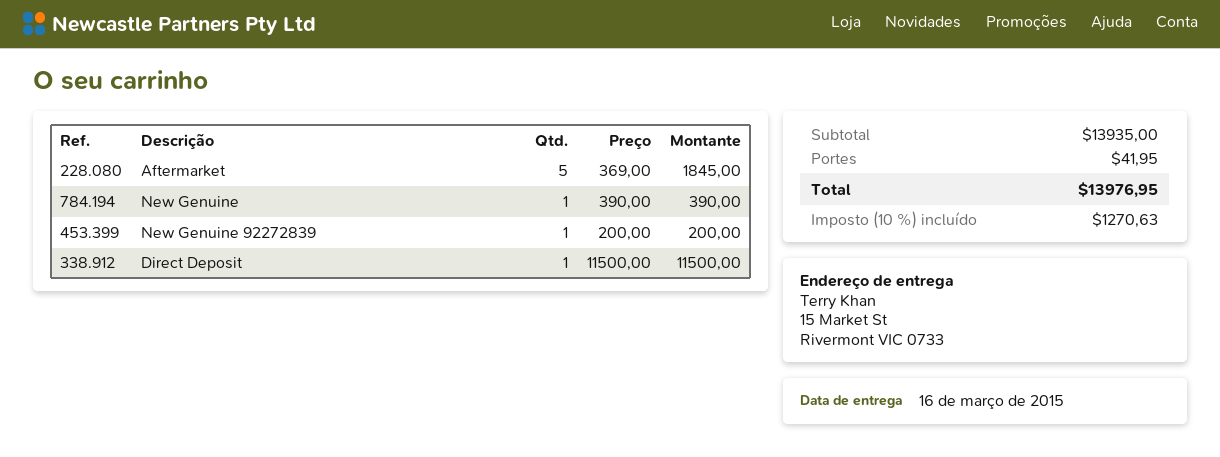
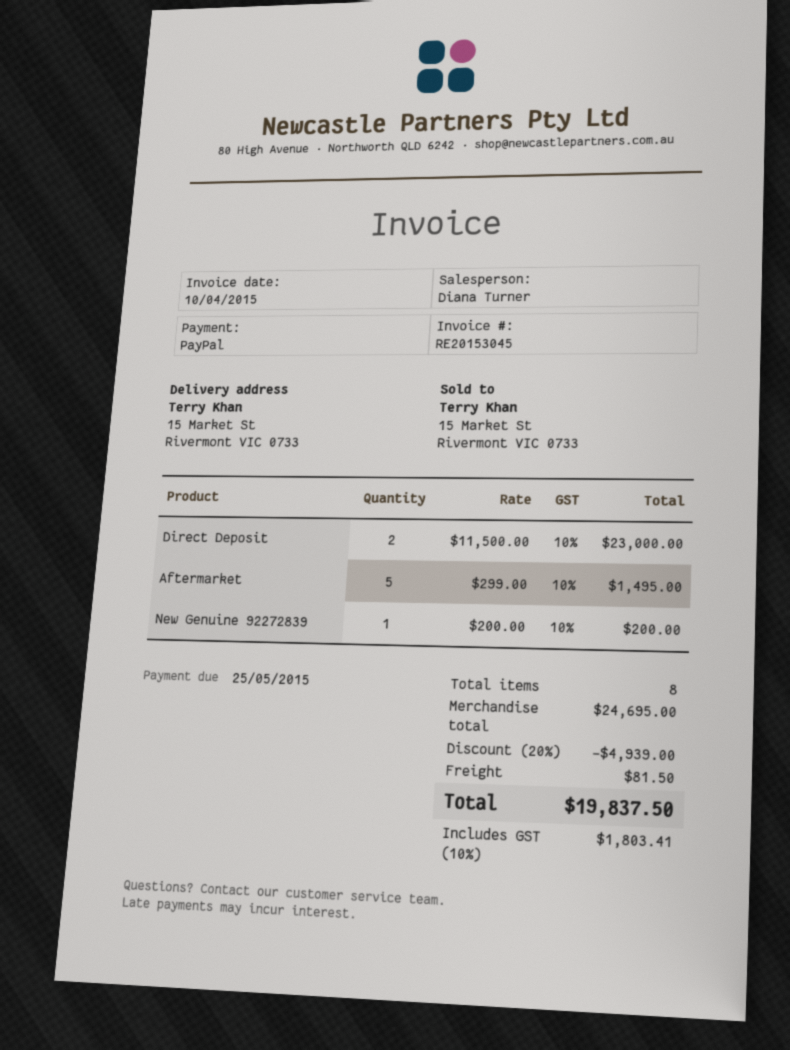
Aftermarket: 5 x 369.00 = 1845.00 -> 5 x 299.00 = 1495.00
New Genuine: 1 x 390.00 = 390.00 -> none
Direct Deposit: 1 x 11500.00 = 11500.00 -> 2 x 11500.00 = 23000.00
subtotal: 13935.00 -> 24695.00
discount: none -> 20% = 4939.00
shipping: 41.95 -> 81.50
tax: 10% = 1270.63 -> 10% = 1803.41
total: 13976.95 -> 19837.50

